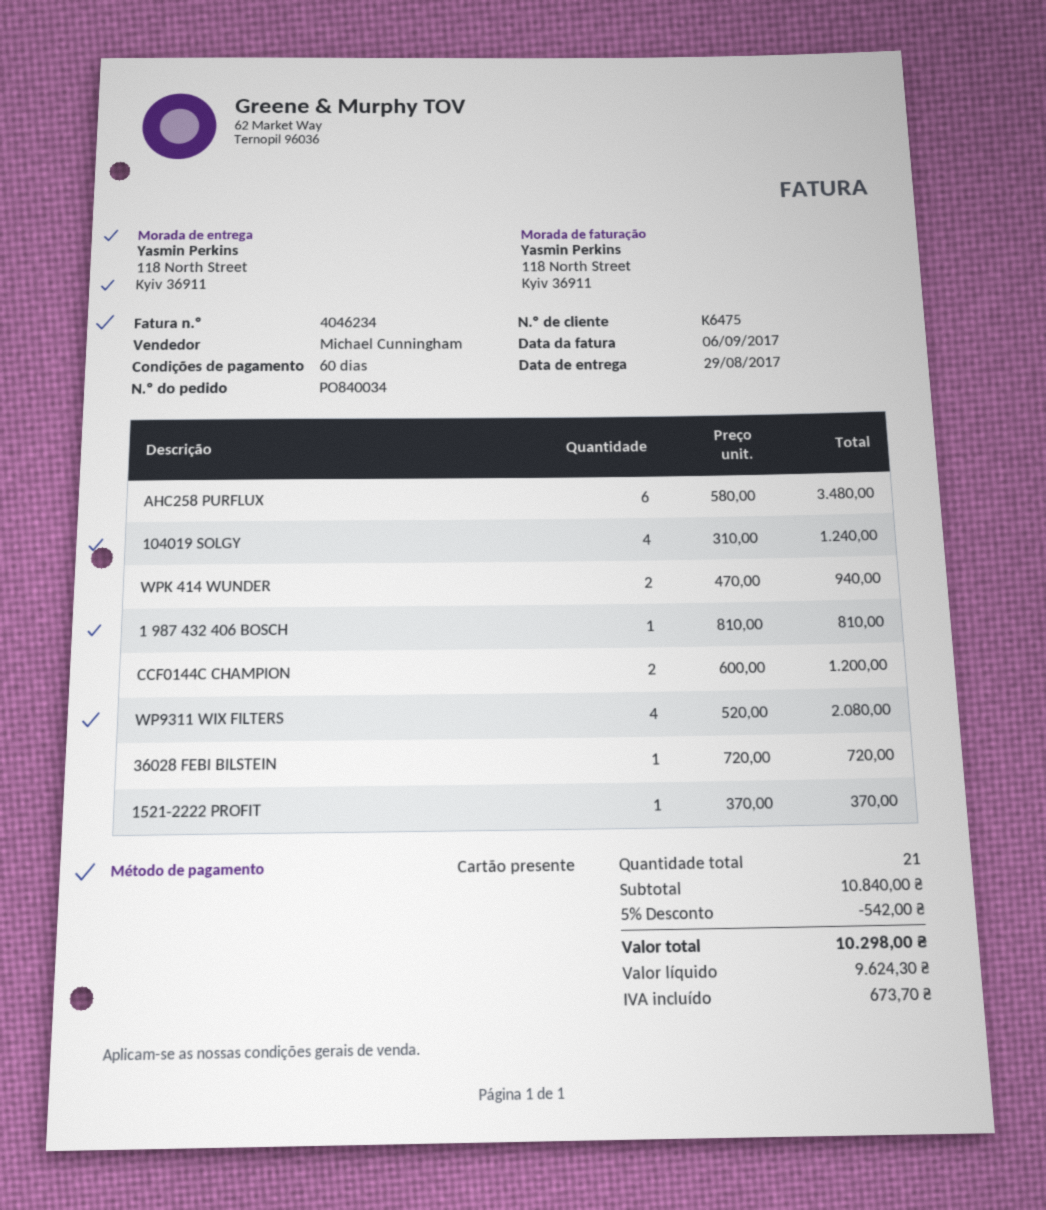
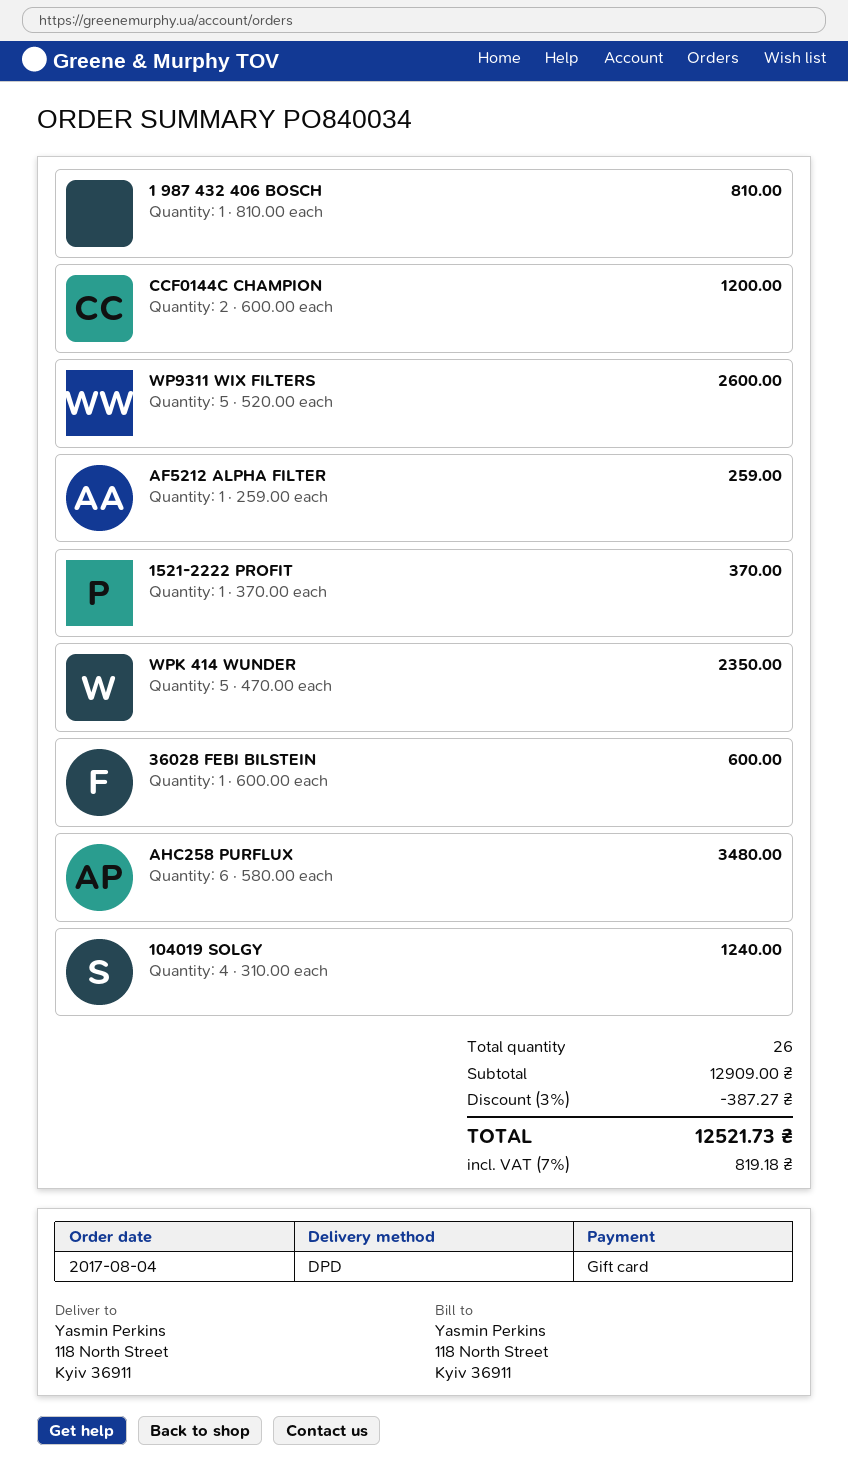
WPK 414 WUNDER: 2 x 470.00 = 940.00 -> 5 x 470.00 = 2350.00
WP9311 WIX FILTERS: 4 x 520.00 = 2080.00 -> 5 x 520.00 = 2600.00
36028 FEBI BILSTEIN: 1 x 720.00 = 720.00 -> 1 x 600.00 = 600.00
AF5212 ALPHA FILTER: none -> 1 x 259.00 = 259.00
total quantity: 21 -> 26
subtotal: 10840.00 -> 12909.00
discount: 5% = 542.00 -> 3% = 387.27
tax: 673.70 -> 819.18
total: 10298.00 -> 12521.73

